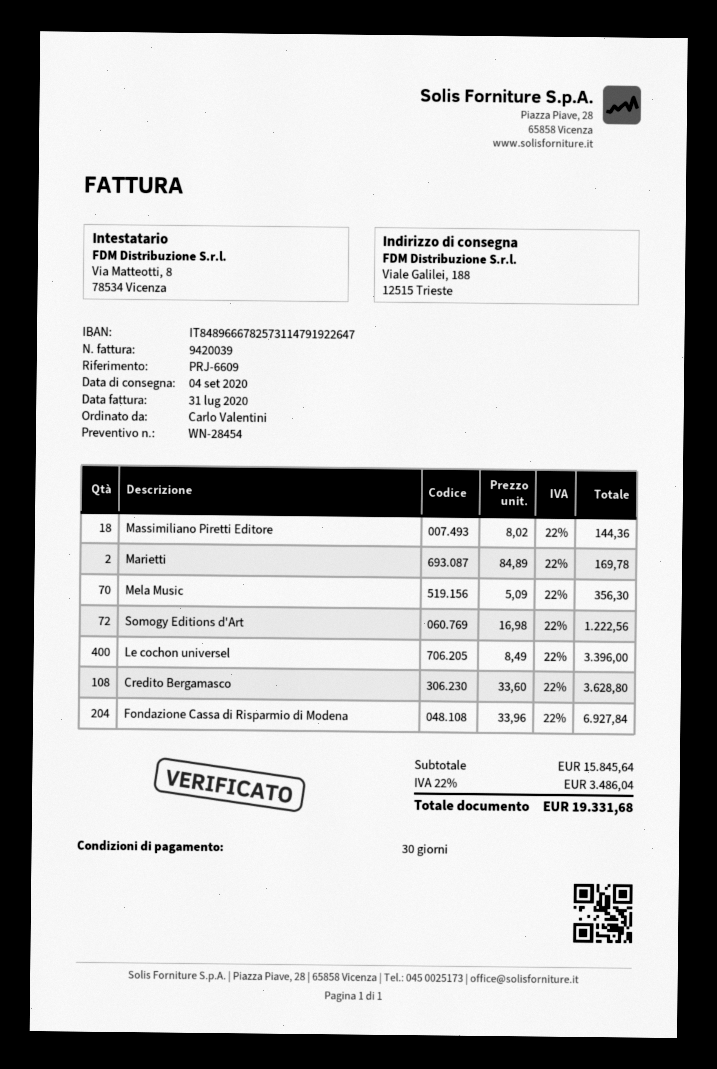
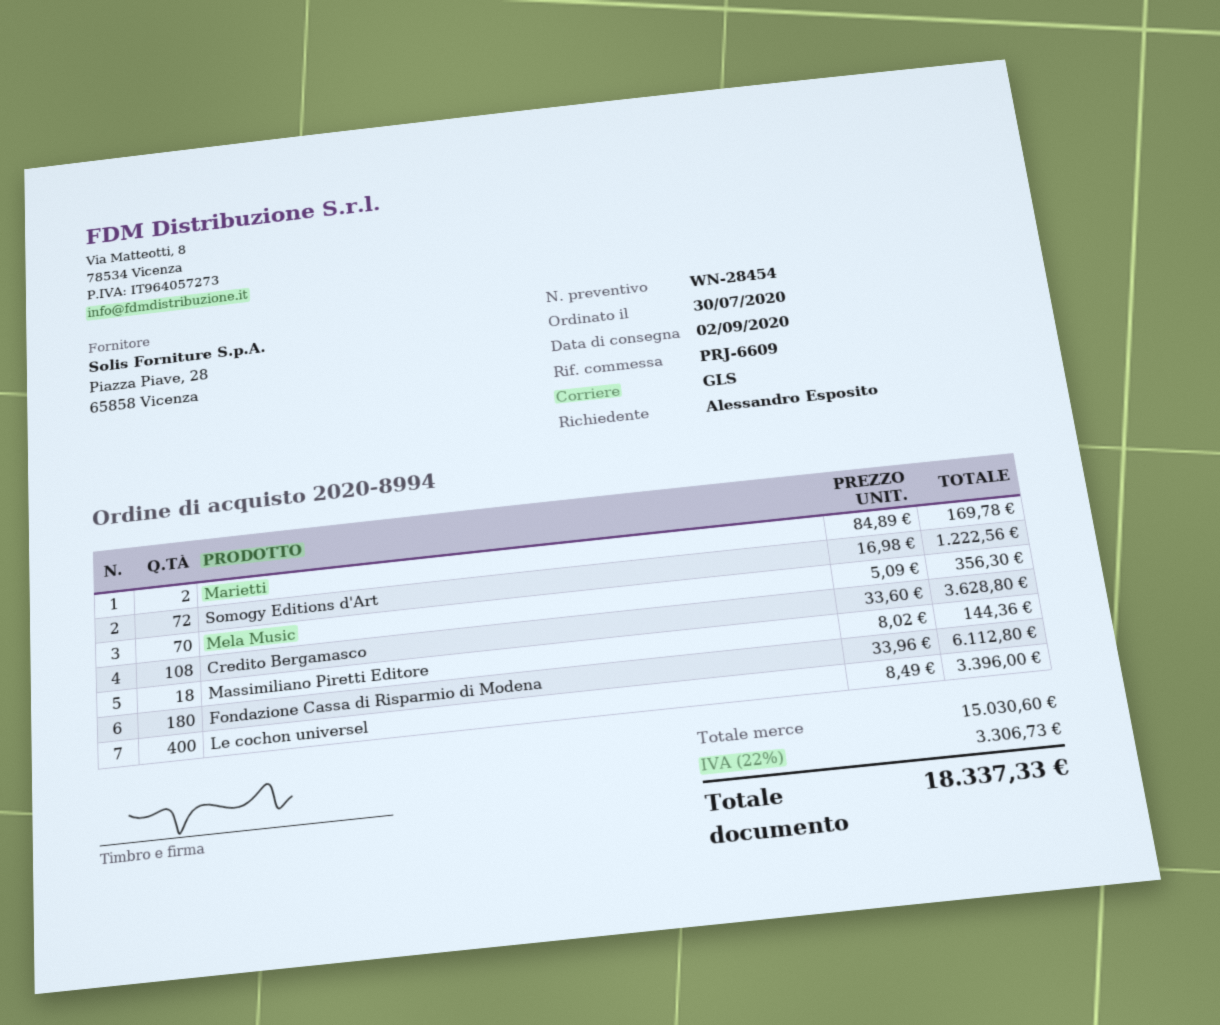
delivery date: 2020-09-04 -> 2020-09-02
ordered by: Carlo Valentini -> Alessandro Esposito
Fondazione Cassa di Risparmio di Modena: 204 x 33.96 = 6927.84 -> 180 x 33.96 = 6112.80
subtotal: 15845.64 -> 15030.60
tax: 22% = 3486.04 -> 22% = 3306.73
total: 19331.68 -> 18337.33

